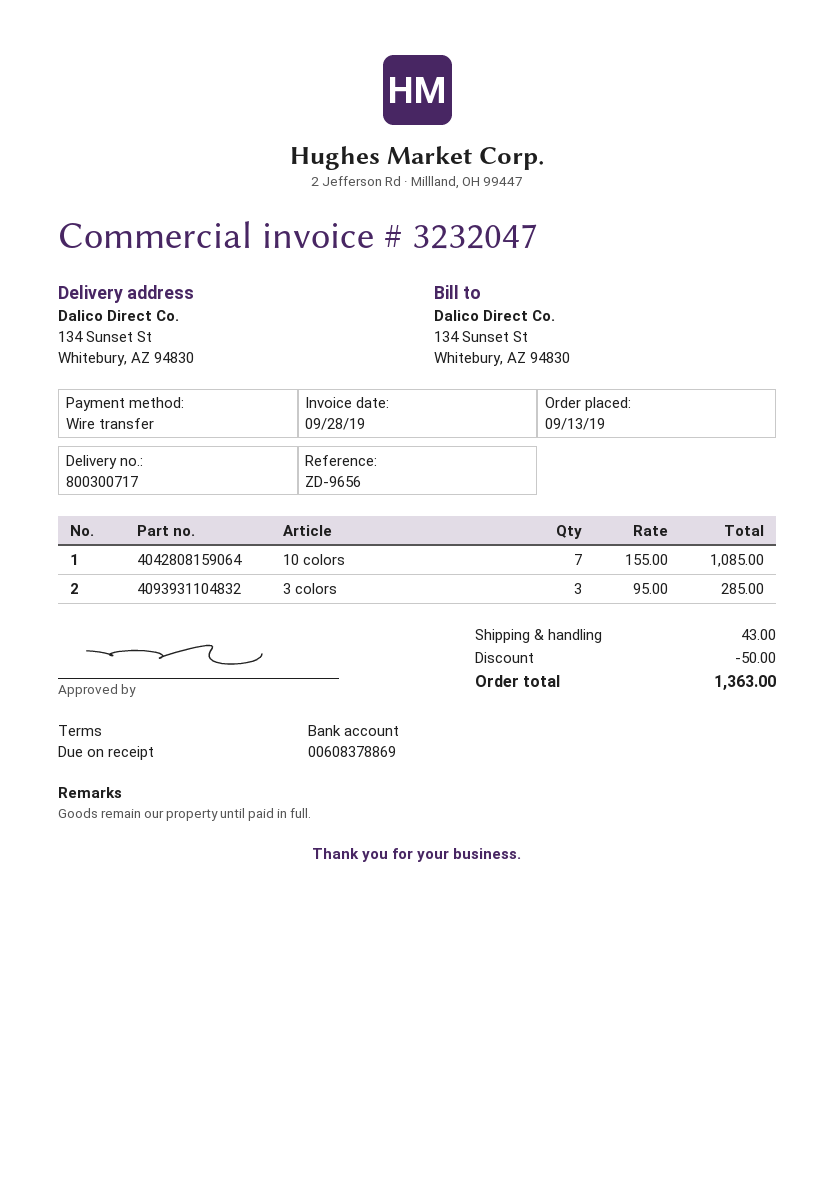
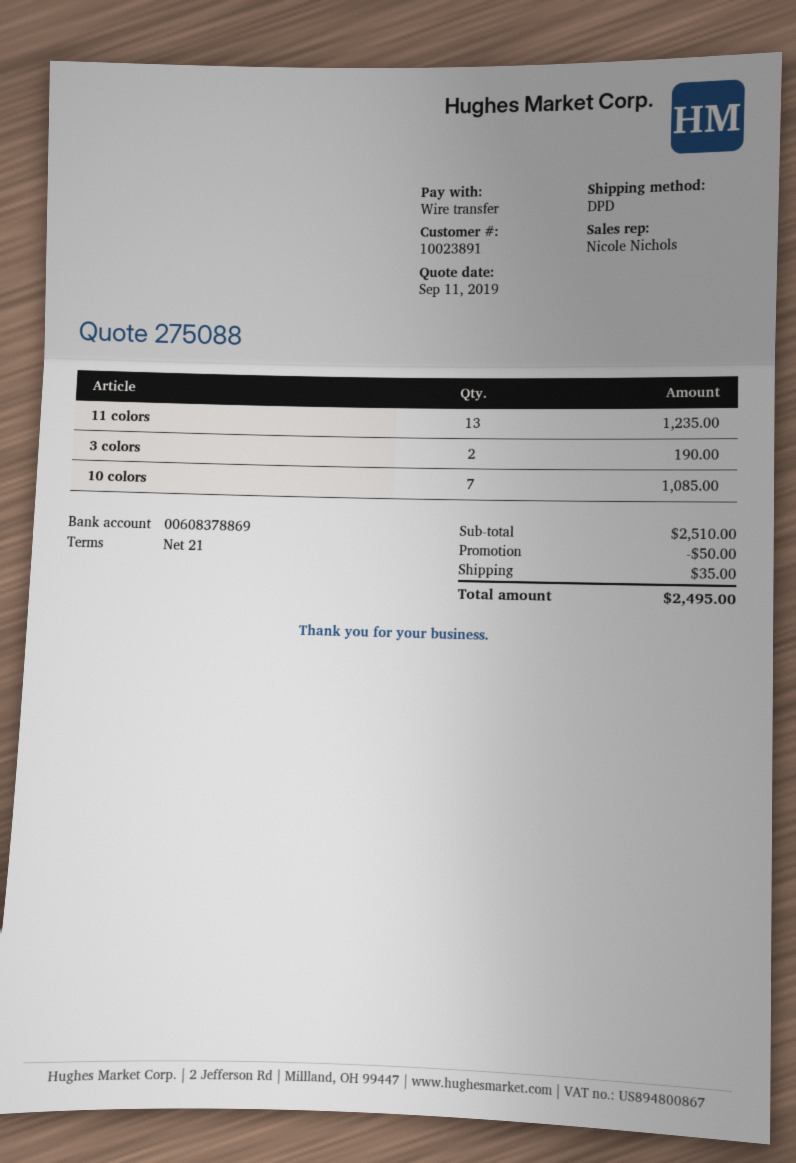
payment terms: on receipt -> 21 days
3 colors: 3 for 285.00 -> 2 for 190.00
11 colors: none -> 13 for 1235.00
shipping: 43.00 -> 35.00
total: 1363.00 -> 2495.00

